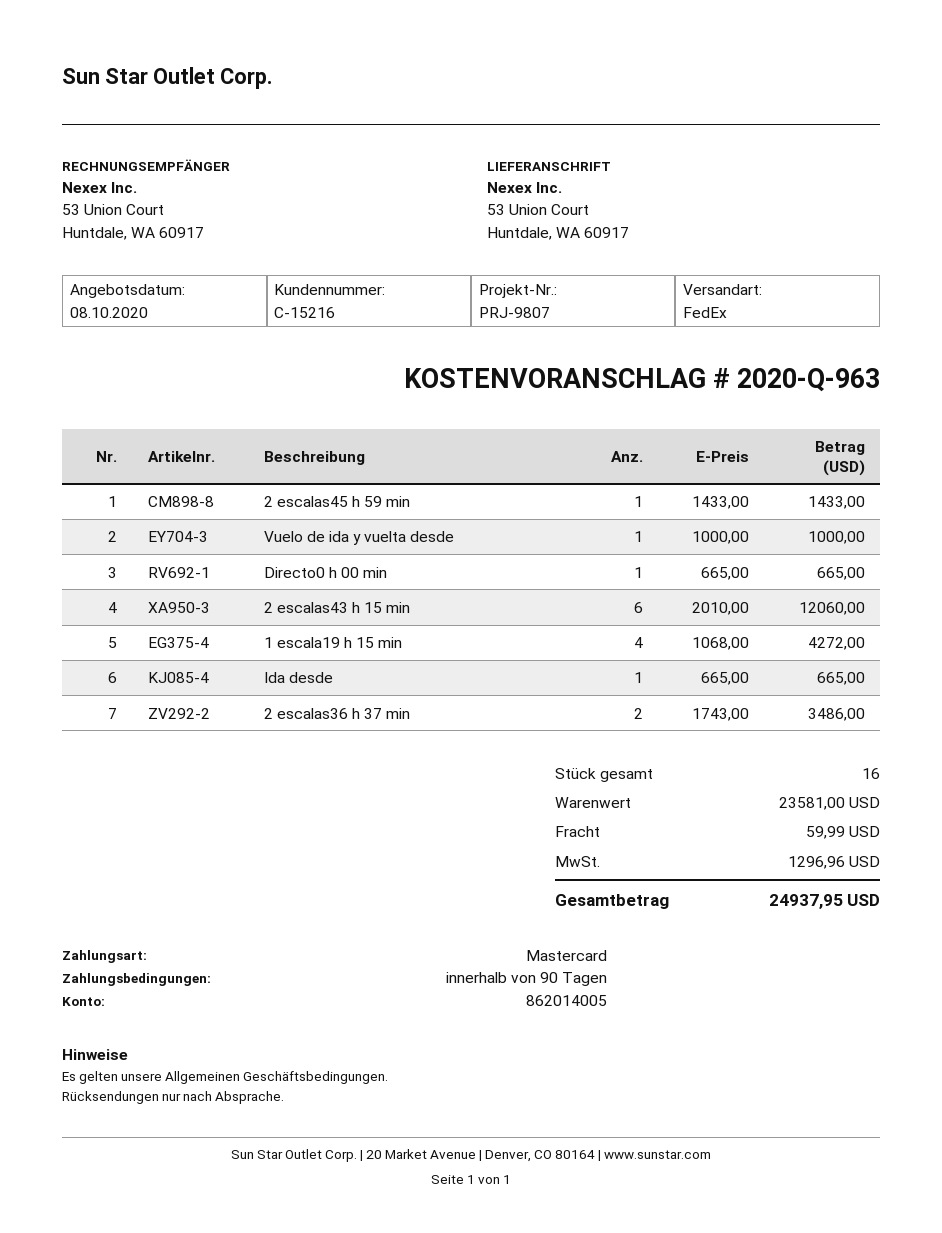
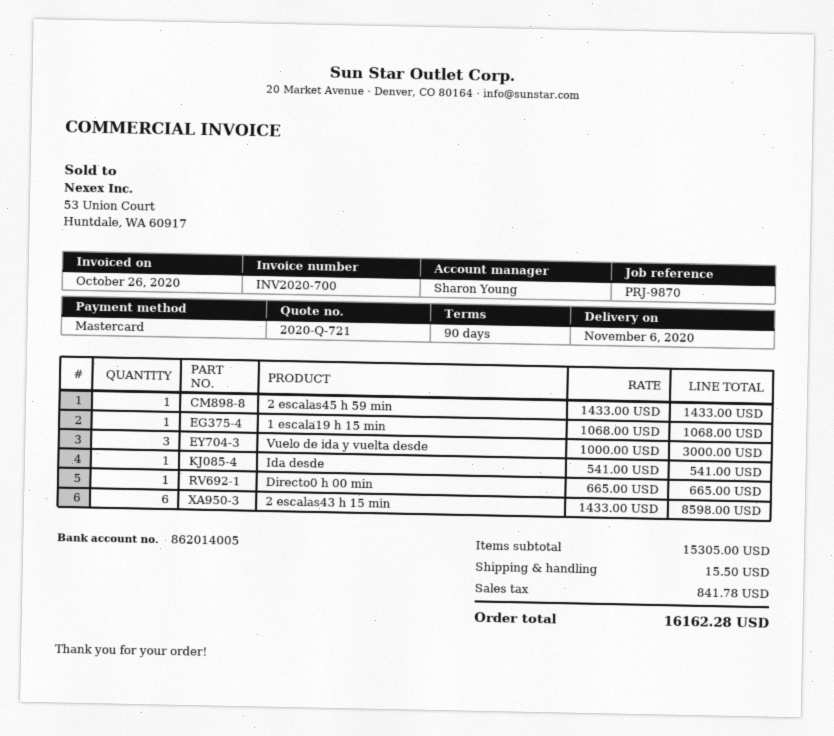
quote number: 2020-Q-963 -> 2020-Q-721
reference: PRJ-9807 -> PRJ-9870
Vuelo de ida y vuelta desde: 1 x 1000.00 = 1000.00 -> 3 x 1000.00 = 3000.00
2 escalas43 h 15 min: 6 x 2010.00 = 12060.00 -> 6 x 1433.00 = 8598.00
1 escala19 h 15 min: 4 x 1068.00 = 4272.00 -> 1 x 1068.00 = 1068.00
Ida desde: 1 x 665.00 = 665.00 -> 1 x 541.00 = 541.00
2 escalas36 h 37 min: 2 x 1743.00 = 3486.00 -> none
subtotal: 23581.00 -> 15305.00
shipping: 59.99 -> 15.50
tax: 1296.96 -> 841.78
total: 24937.95 -> 16162.28

